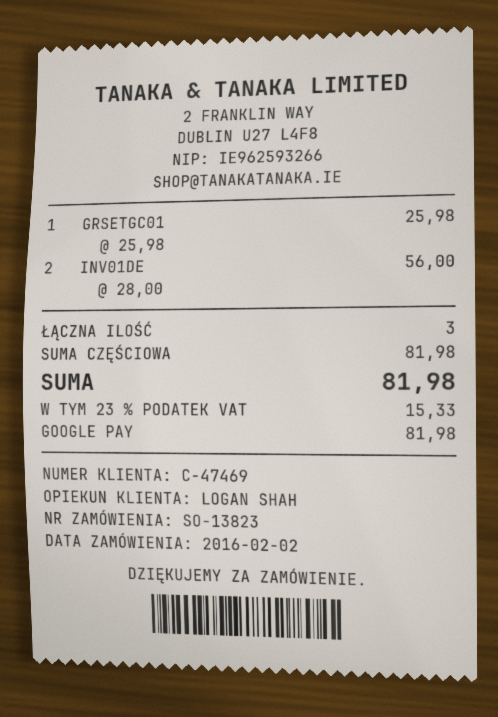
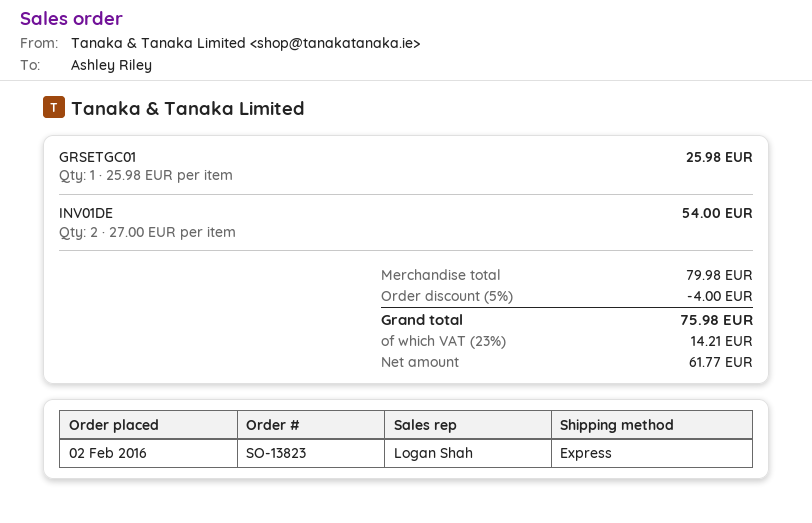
INV01DE: 2 x 28.00 = 56.00 -> 2 x 27.00 = 54.00
subtotal: 81.98 -> 79.98
discount: none -> 5% = 4.00
tax: 23% = 15.33 -> 23% = 14.21
total: 81.98 -> 75.98

